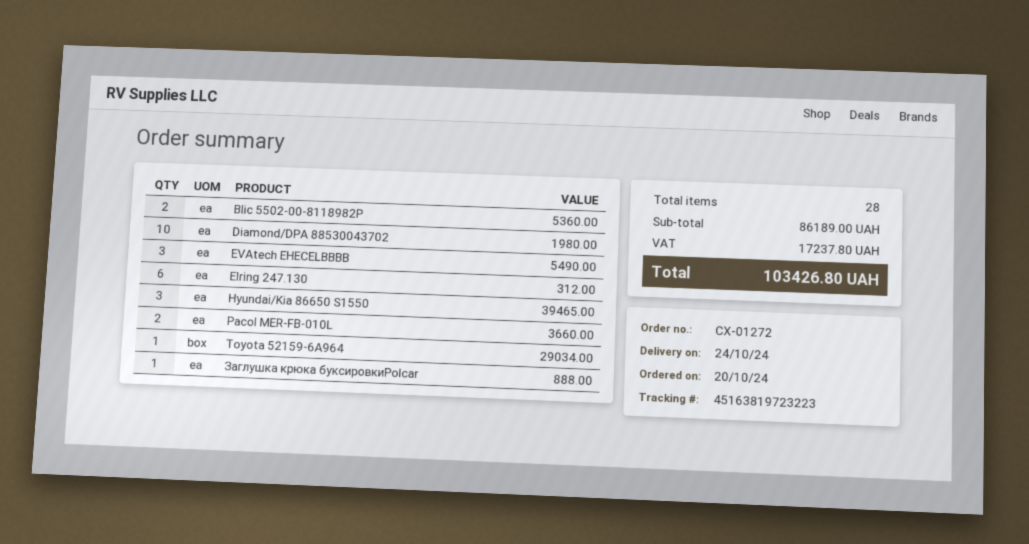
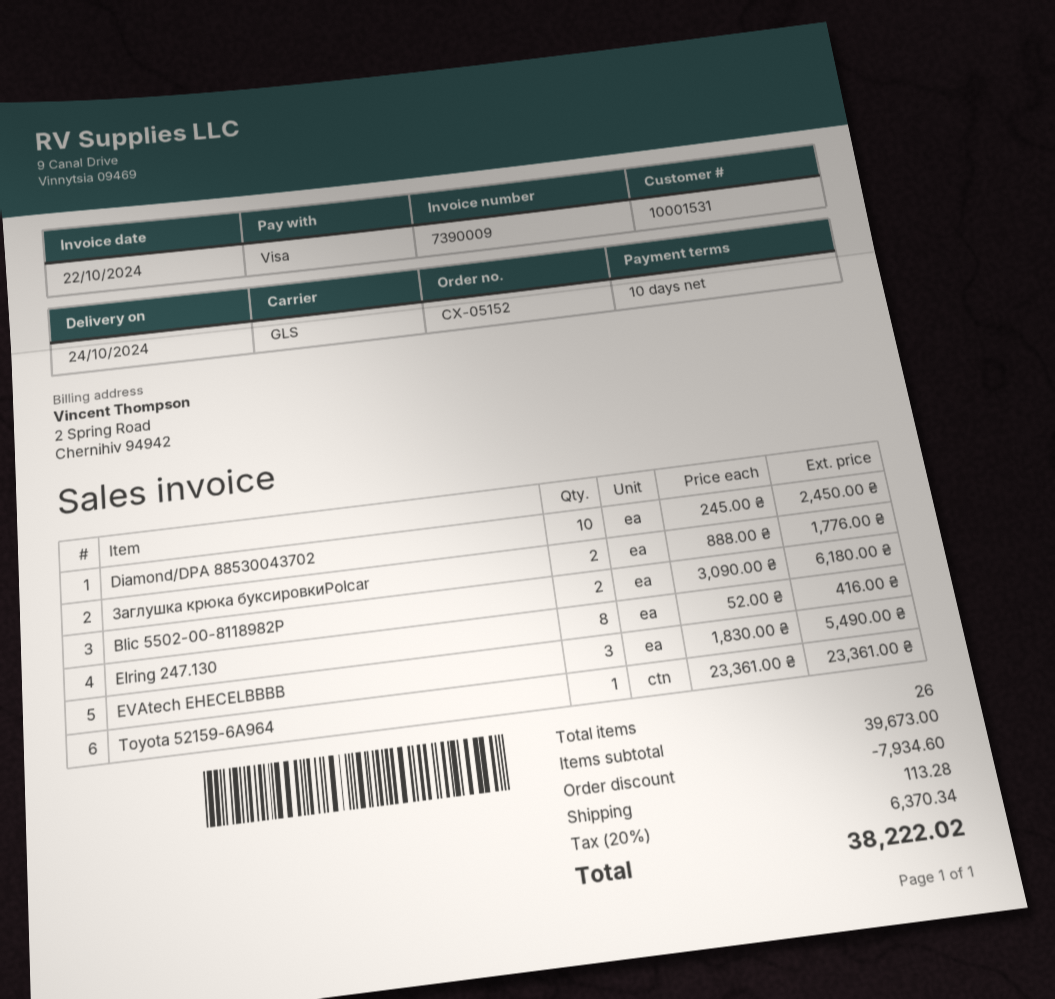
order number: CX-01272 -> CX-05152
Blic 5502-00-8118982P: 2 for 5360.00 -> 2 for 6180.00
Diamond/DPA 88530043702: 10 for 1980.00 -> 10 for 2450.00
Elring 247.130: 6 for 312.00 -> 8 for 416.00
Hyundai/Kia 86650 S1550: 3 for 39465.00 -> none
Pacol MER-FB-010L: 2 for 3660.00 -> none
Toyota 52159-6A964: 1 for 29034.00 -> 1 for 23361.00
Заглушка крюка буксировкиPolcar: 1 for 888.00 -> 2 for 1776.00
total quantity: 28 -> 26
subtotal: 86189.00 -> 39673.00
discount: none -> 7934.60
shipping: none -> 113.28
tax: 17237.80 -> 6370.34
total: 103426.80 -> 38222.02

